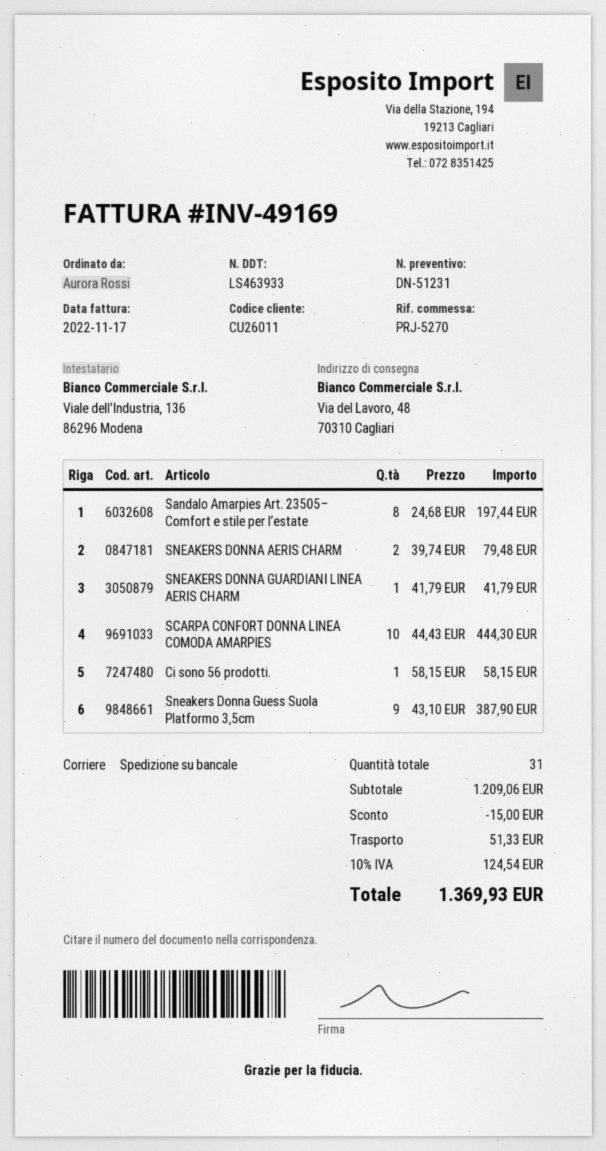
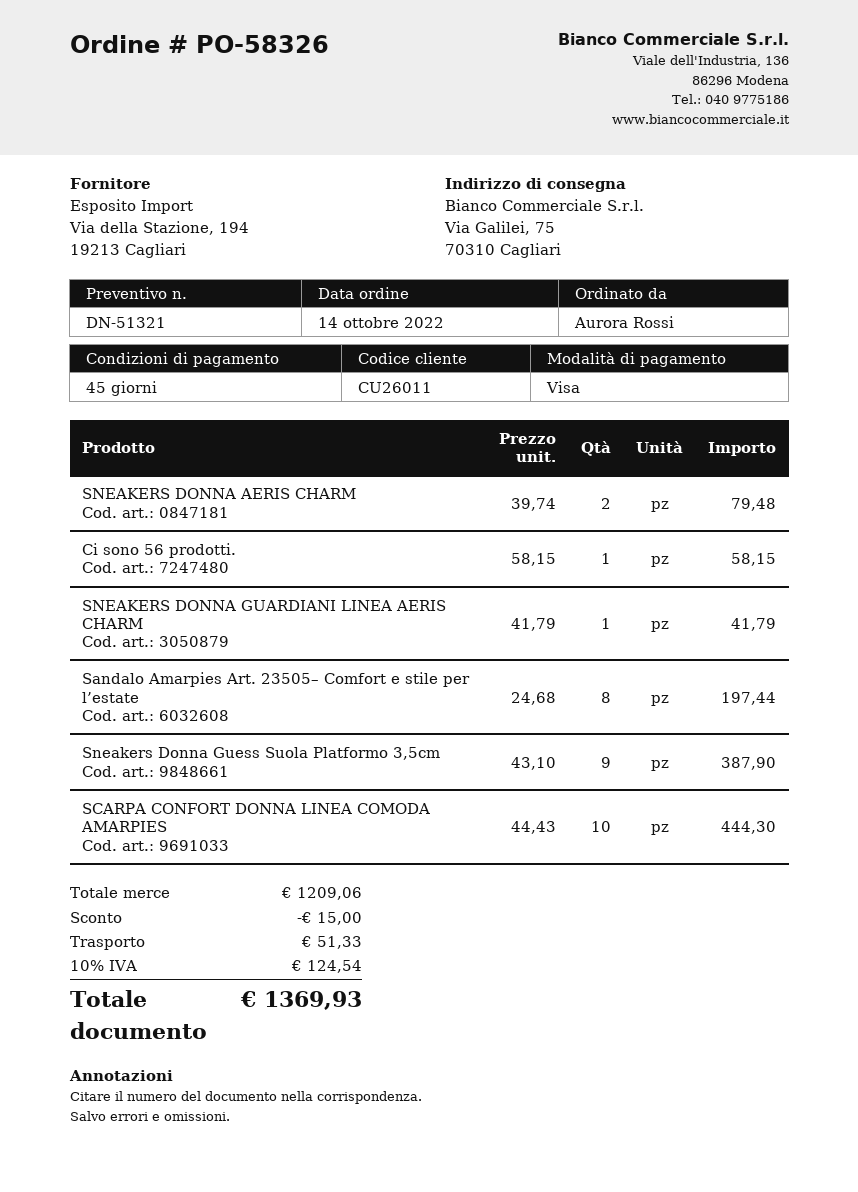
quote number: DN-51231 -> DN-51321
ship to: Via del Lavoro, 48, 70310 Cagliari -> Via Galilei, 75, 70310 Cagliari

